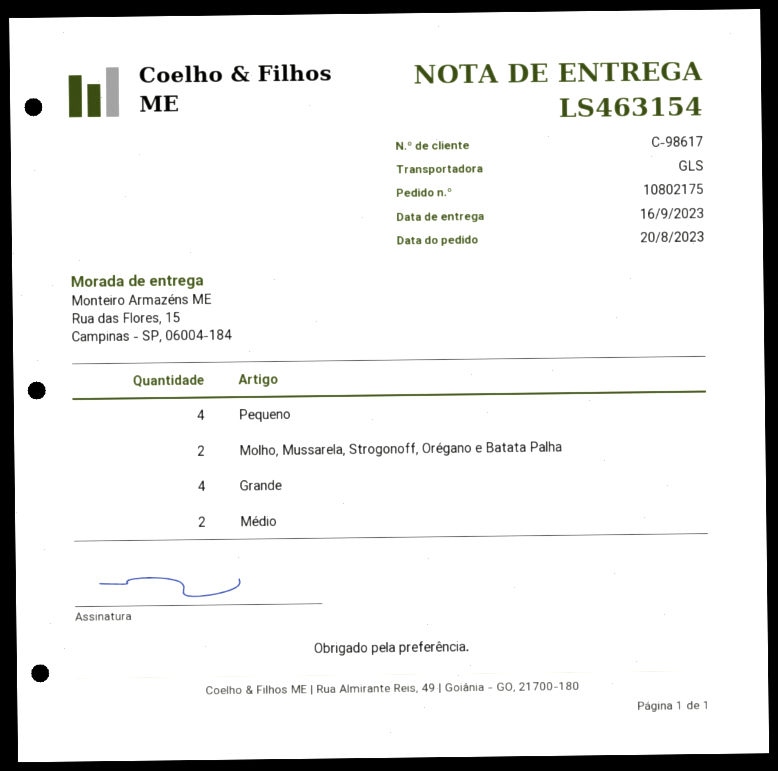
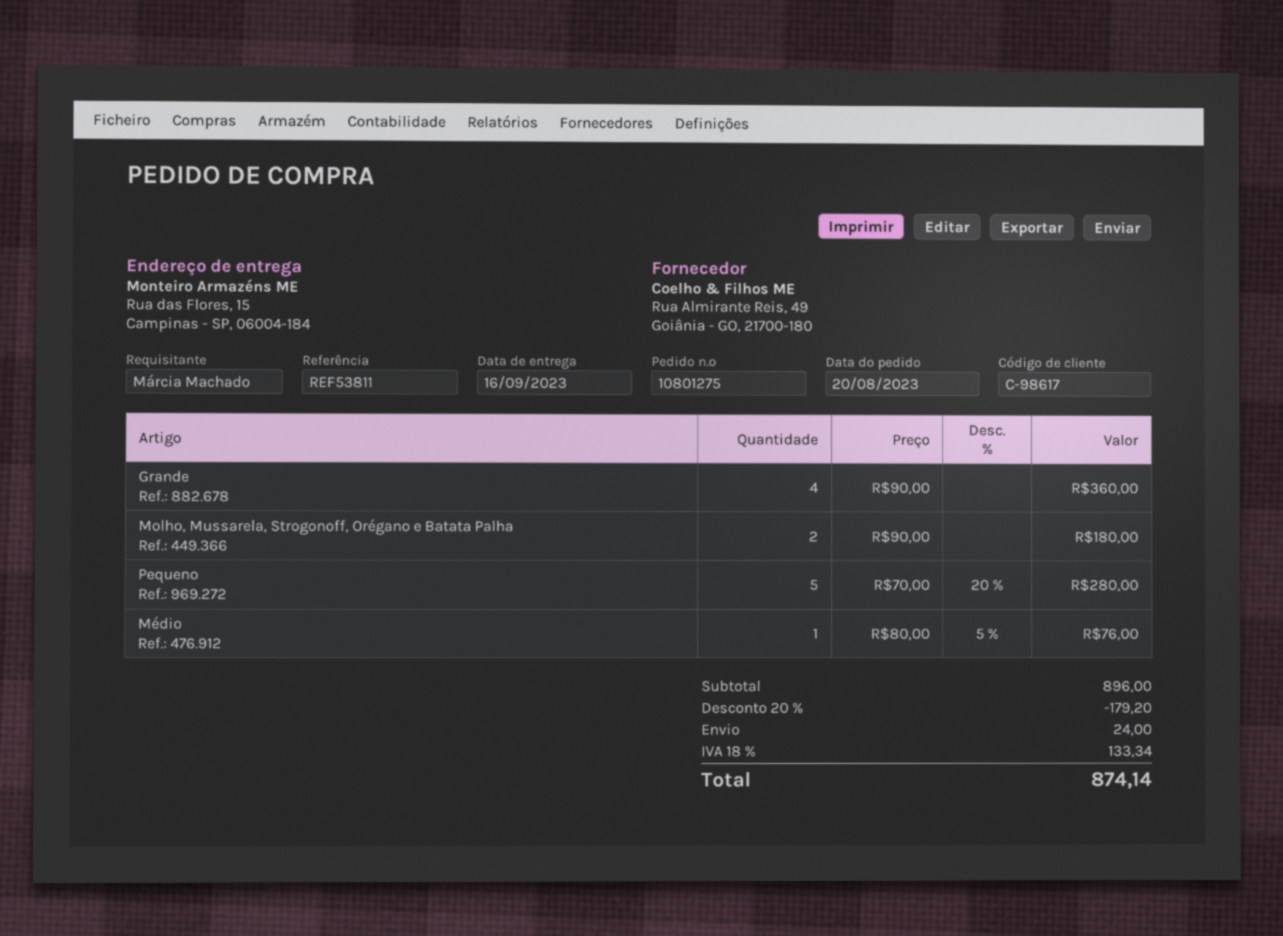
order number: 10802175 -> 10801275
Pequeno: 4 -> 5
Médio: 2 -> 1

